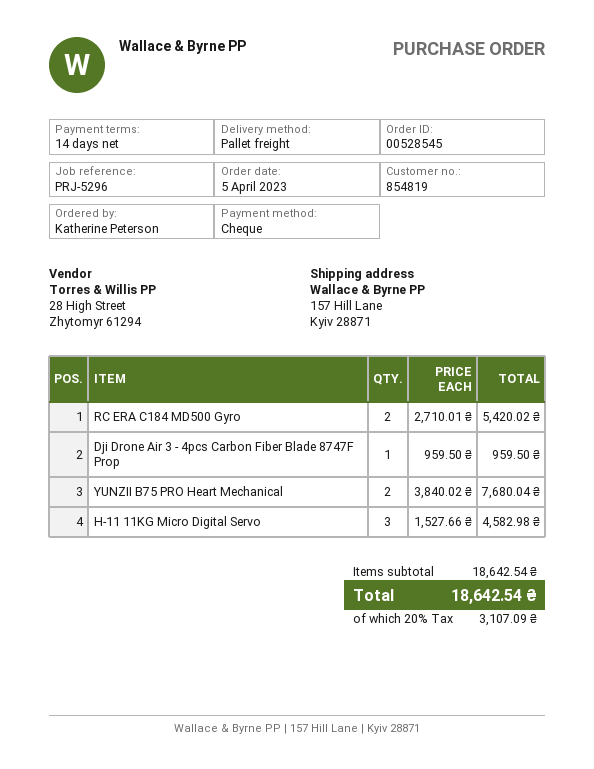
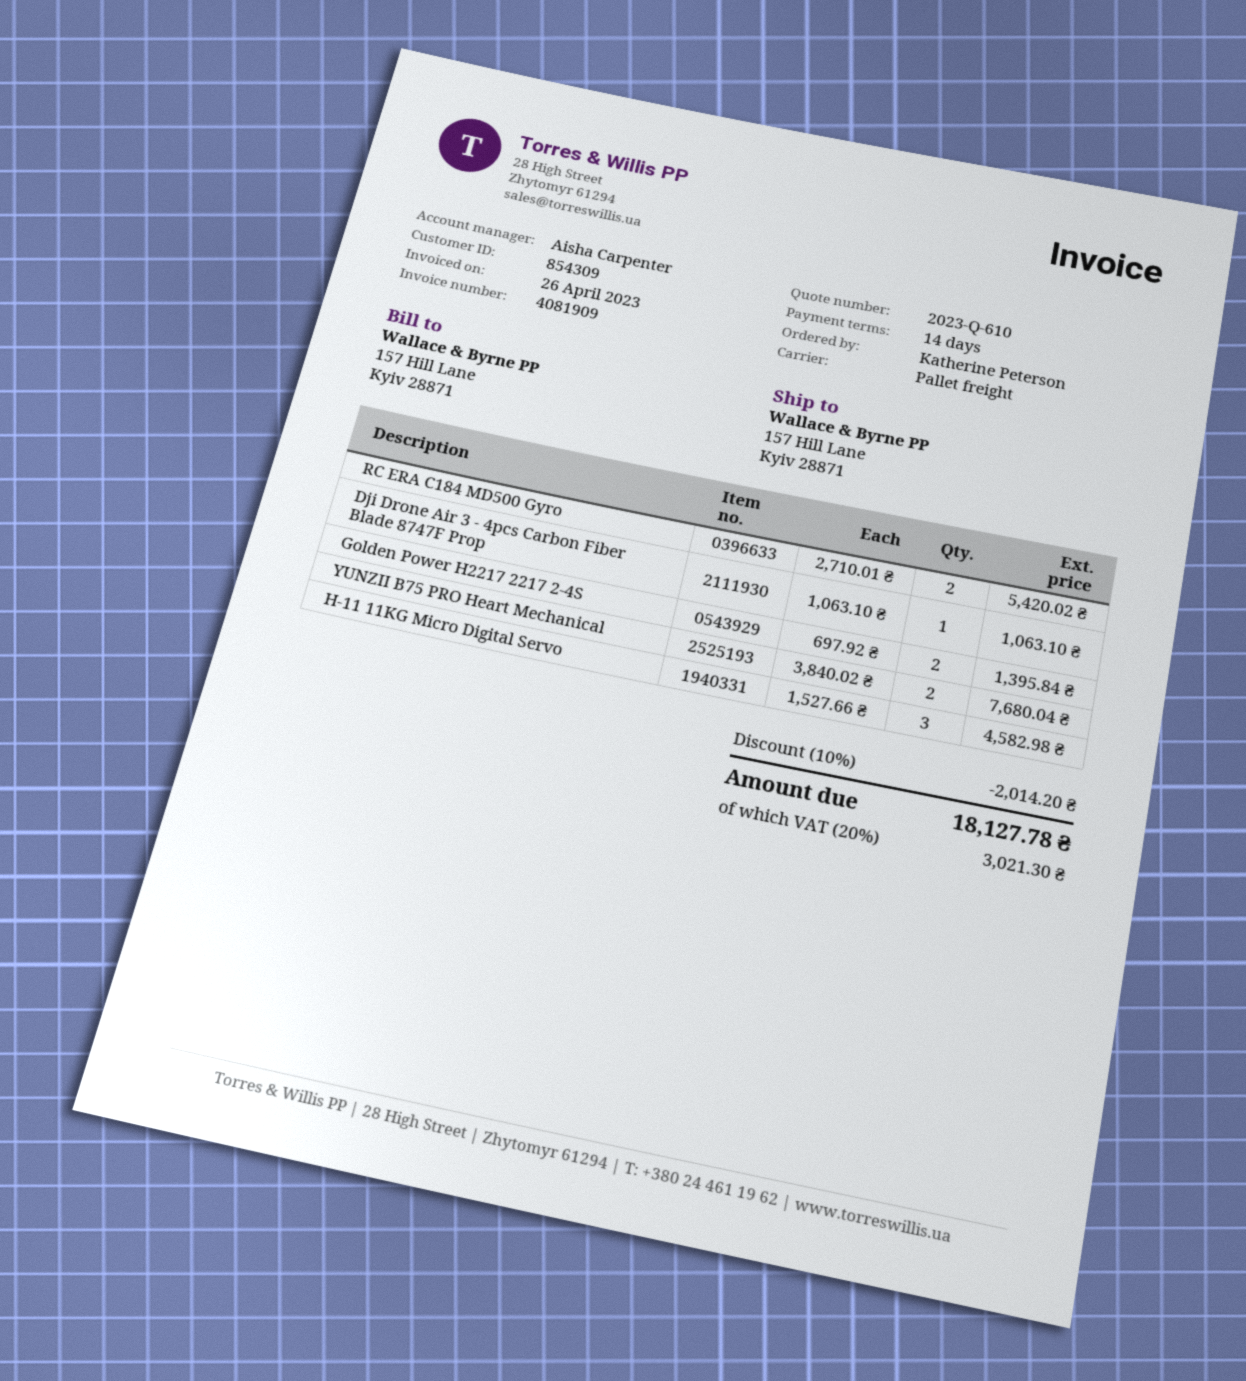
customer number: 854819 -> 854309
Dji Drone Air 3 - 4pcs Carbon Fiber Blade 8747F Prop: 1 x 959.50 = 959.50 -> 1 x 1063.10 = 1063.10
Golden Power H2217 2217 2-4S: none -> 2 x 697.92 = 1395.84
discount: none -> 10% = 2014.20
tax: 20% = 3107.09 -> 20% = 3021.30
total: 18642.54 -> 18127.78

